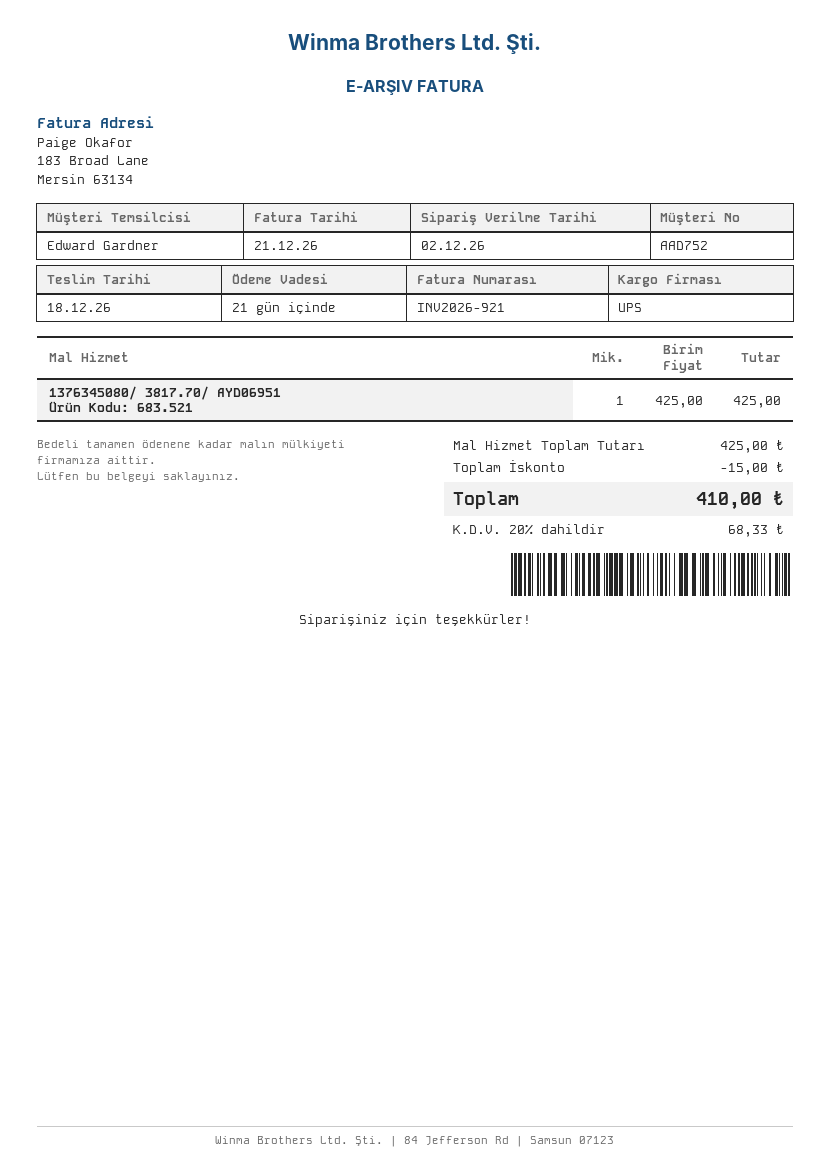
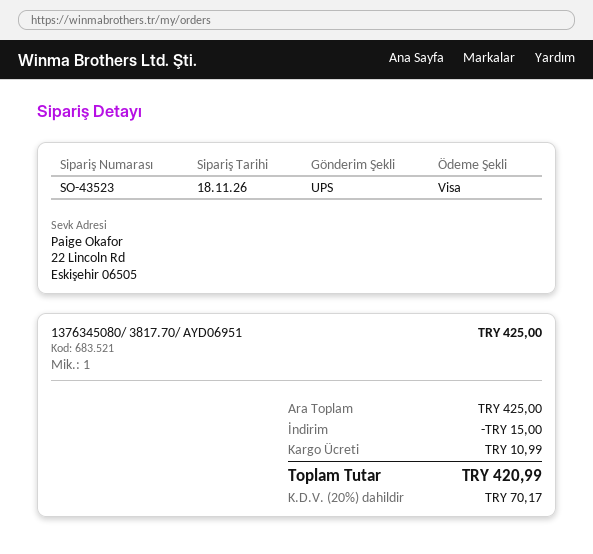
order date: 2026-12-02 -> 2026-11-18
shipping: none -> 10.99
tax: 20% = 68.33 -> 20% = 70.17
total: 410.00 -> 420.99

